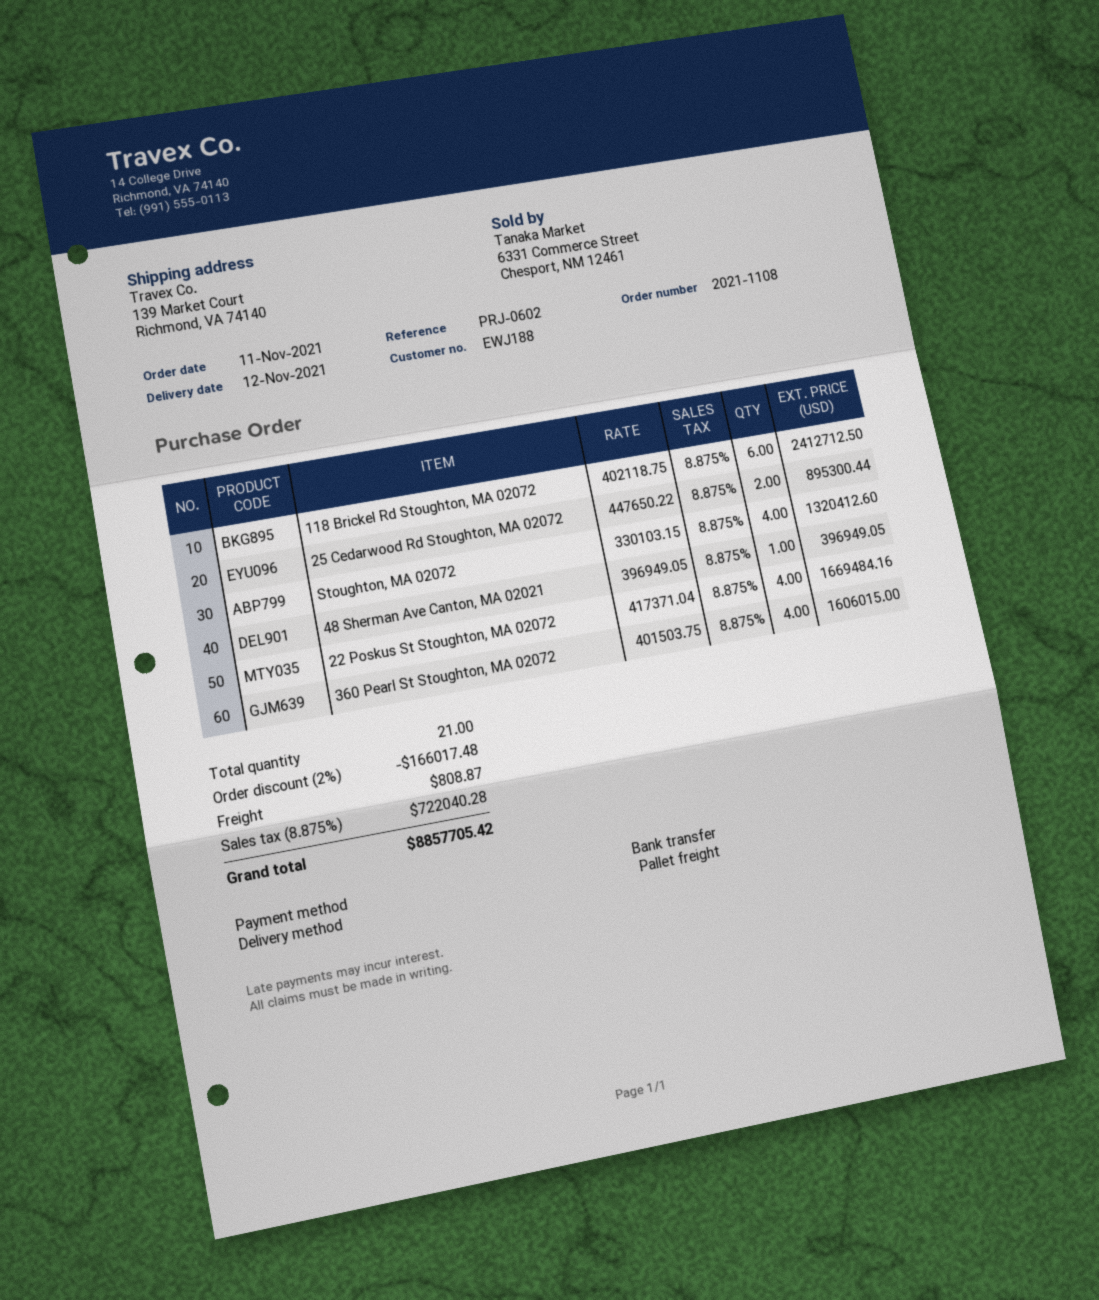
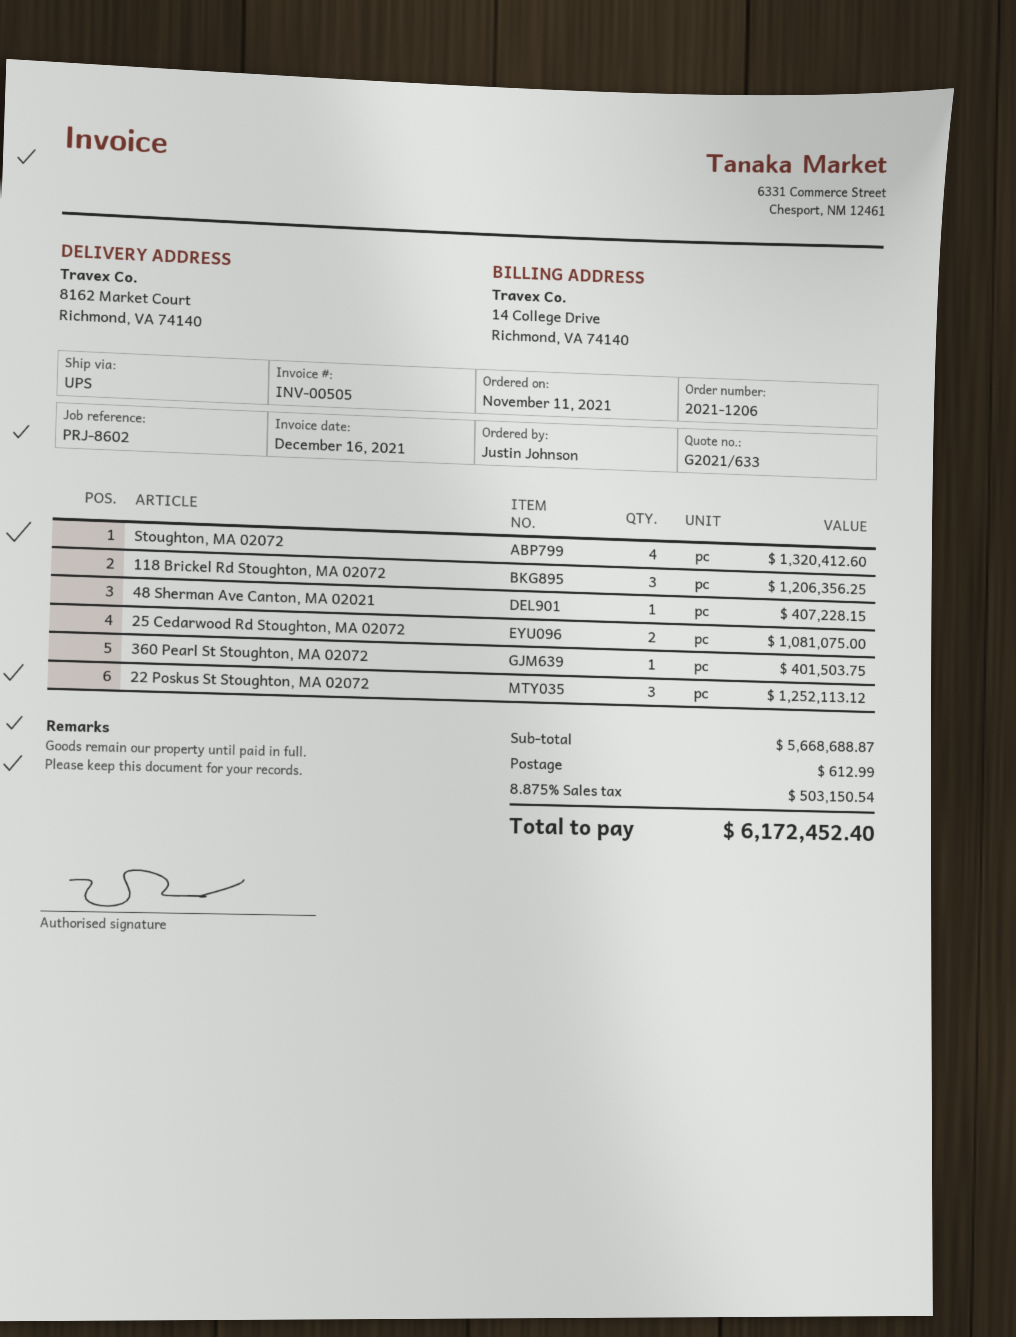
order number: 2021-1108 -> 2021-1206
reference: PRJ-0602 -> PRJ-8602
shipping method: pallet freight -> UPS
ship to: 139 Market Court, Richmond, VA 74140 -> 8162 Market Court, Richmond, VA 74140
118 Brickel Rd Stoughton, MA 02072: 6 for 2412712.50 -> 3 for 1206356.25
25 Cedarwood Rd Stoughton, MA 02072: 2 for 895300.44 -> 2 for 1081075.00
48 Sherman Ave Canton, MA 02021: 1 for 396949.05 -> 1 for 407228.15
22 Poskus St Stoughton, MA 02072: 4 for 1669484.16 -> 3 for 1252113.12
360 Pearl St Stoughton, MA 02072: 4 for 1606015.00 -> 1 for 401503.75
discount: 2% = 166017.48 -> none
shipping: 808.87 -> 612.99
tax: 8.875% = 722040.28 -> 8.875% = 503150.54
total: 8857705.42 -> 6172452.40

